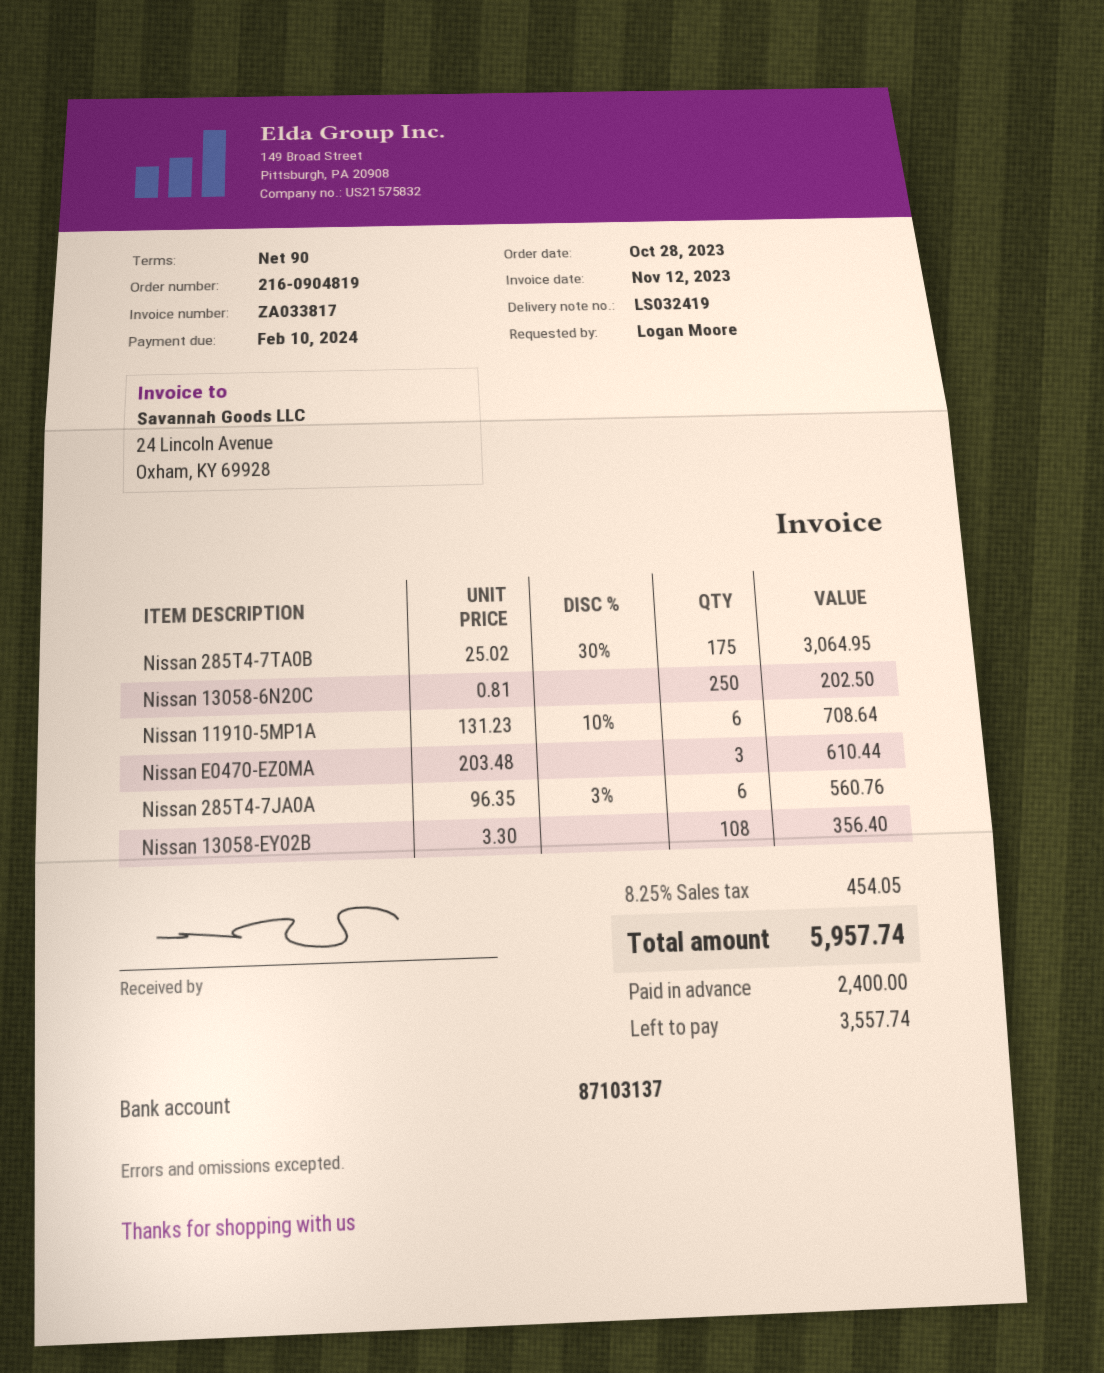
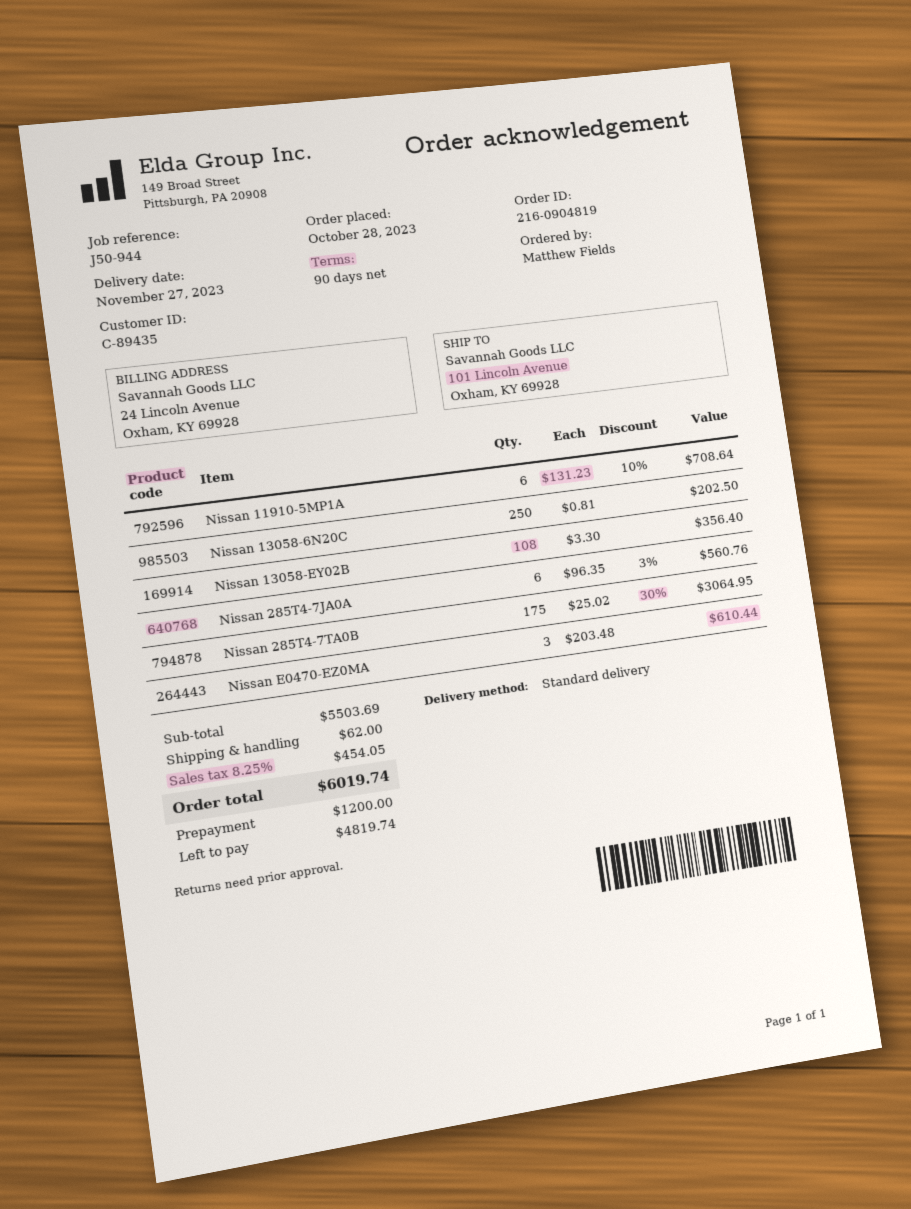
ordered by: Logan Moore -> Matthew Fields
shipping: none -> 62.00
total: 5957.74 -> 6019.74
deposit: 2400.00 -> 1200.00
balance: 3557.74 -> 4819.74

